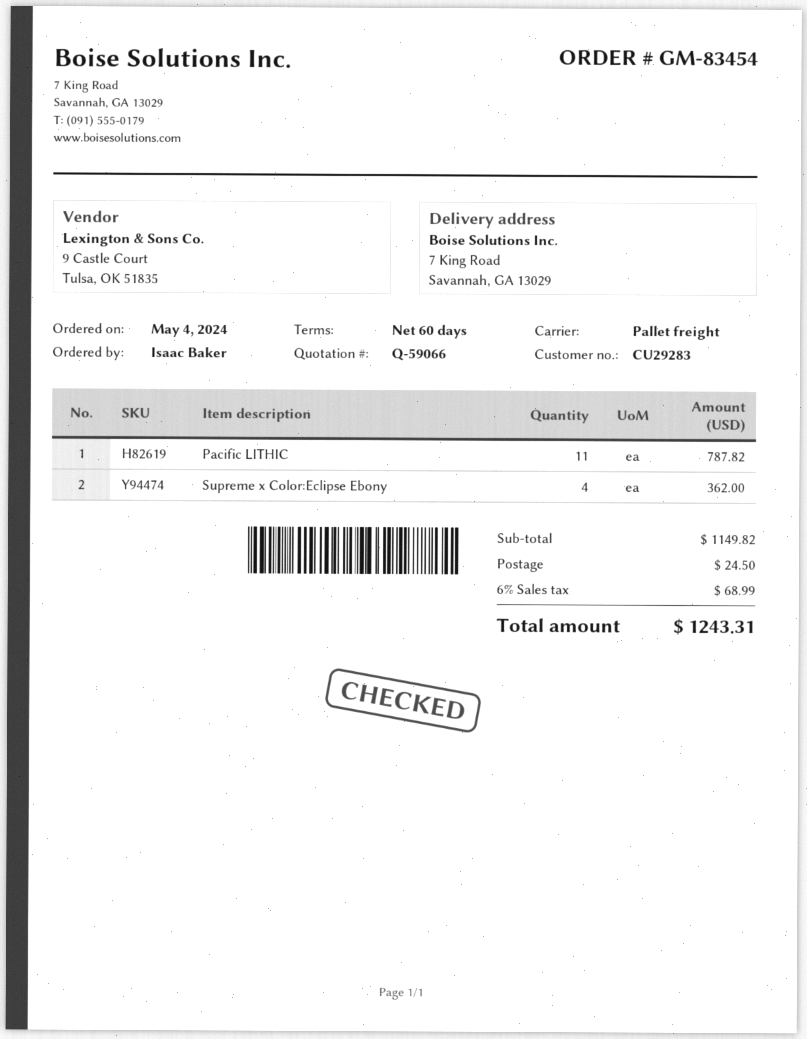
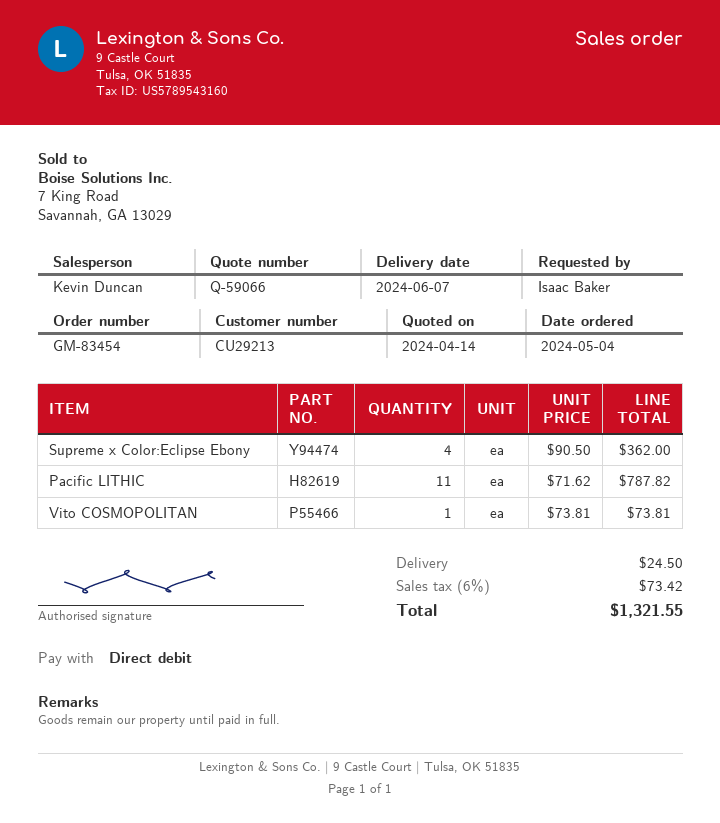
customer number: CU29283 -> CU29213
Vito COSMOPOLITAN: none -> 1 for 73.81
tax: 6% = 68.99 -> 6% = 73.42
total: 1243.31 -> 1321.55

